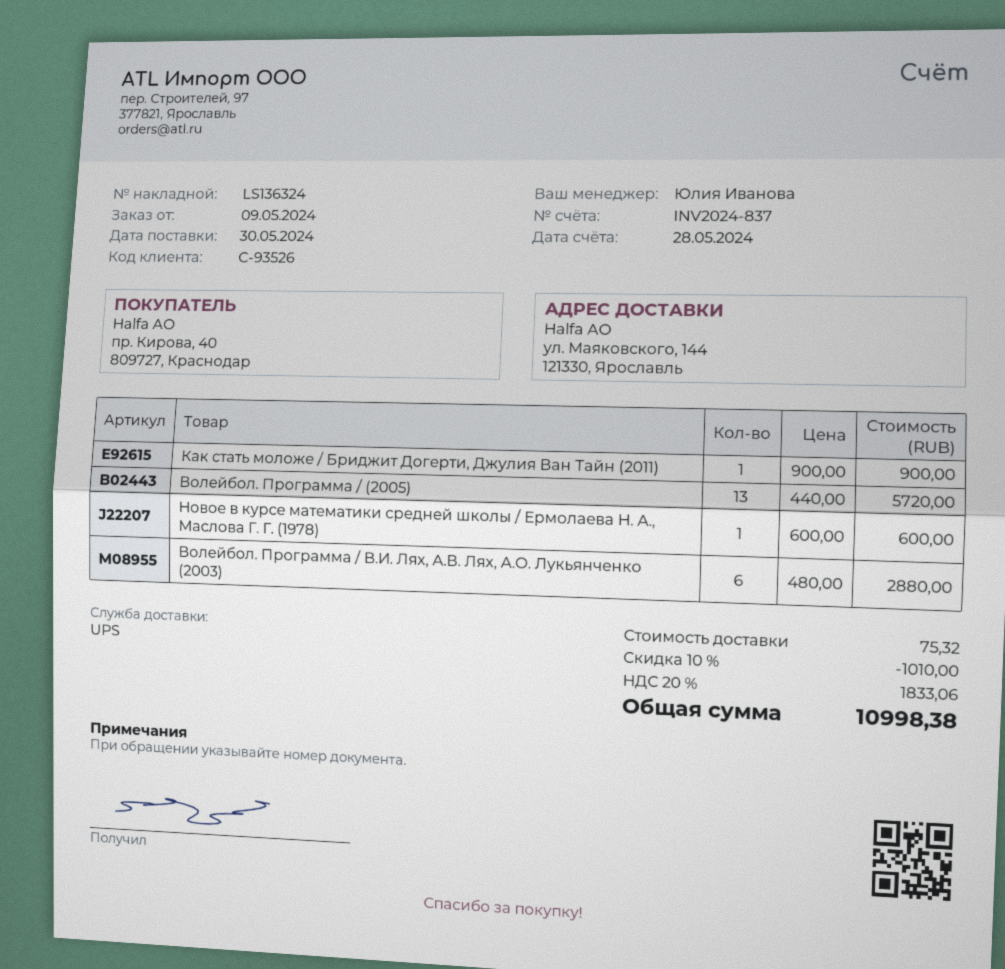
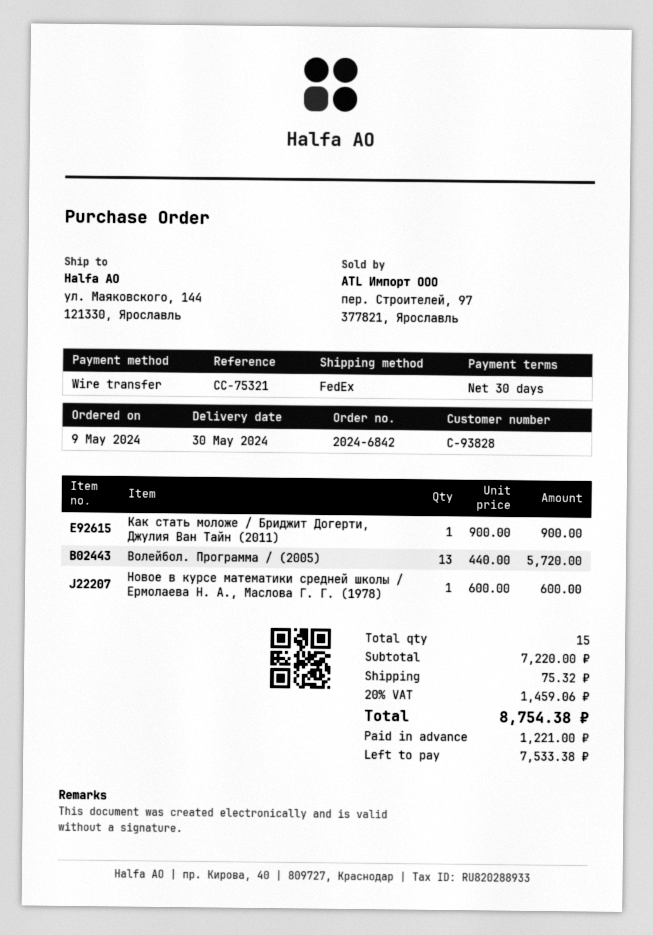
customer number: C-93526 -> C-93828
shipping method: UPS -> FedEx
Волейбол. Программа / В.И. Лях, А.В. Лях, А.О. Лукьянченко (2003): 6 x 480.00 = 2880.00 -> none
discount: 10% = 1010.00 -> none
tax: 20% = 1833.06 -> 20% = 1459.06
total: 10998.38 -> 8754.38

